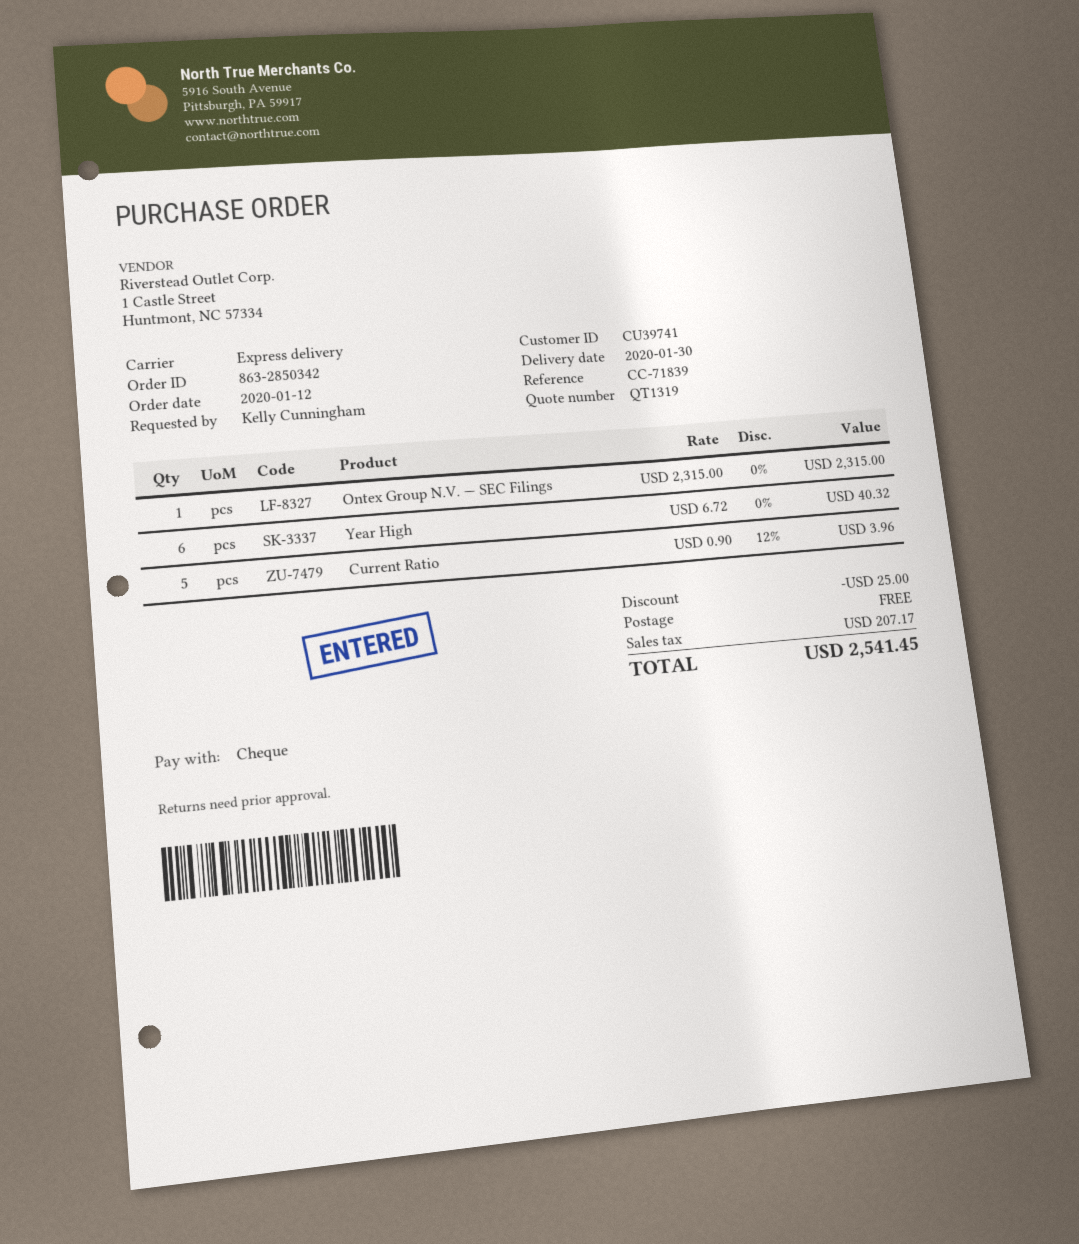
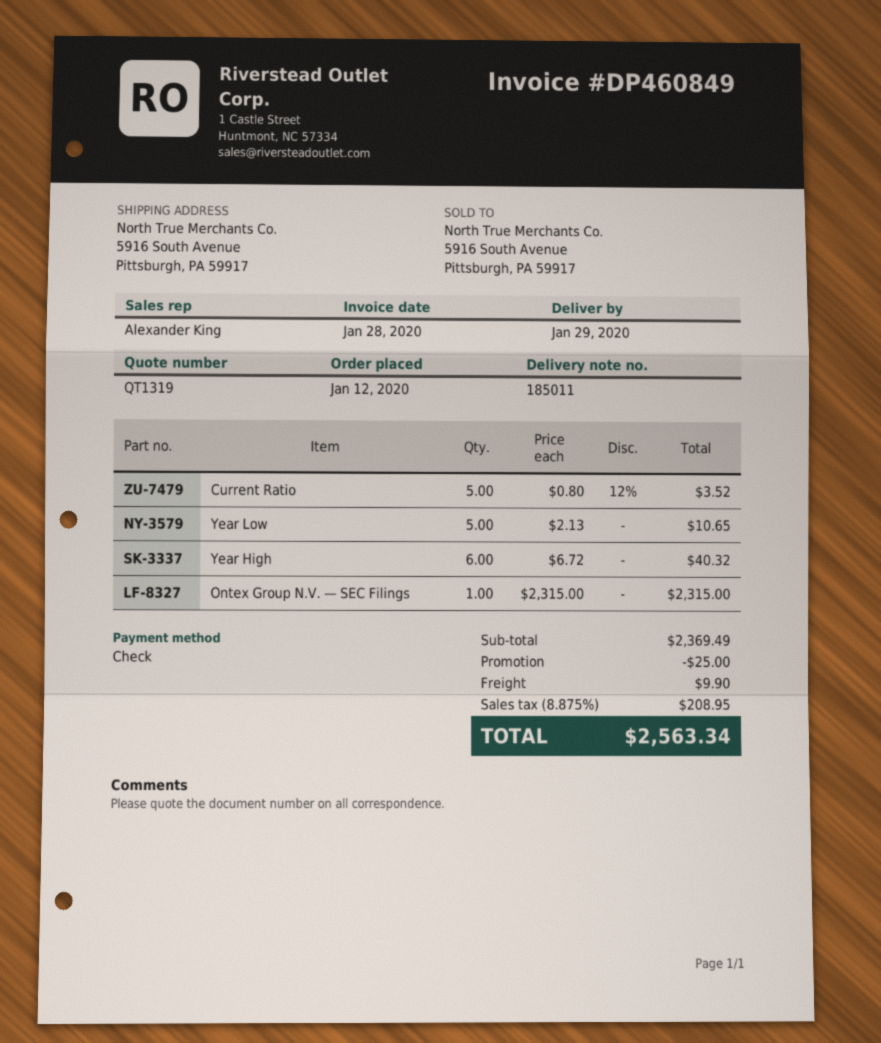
delivery date: 2020-01-30 -> 2020-01-29
Current Ratio: 5 x 0.90 - 12% = 3.96 -> 5 x 0.80 - 12% = 3.52
Year Low: none -> 5 x 2.13 = 10.65
shipping: 0.00 -> 9.90
tax: 207.17 -> 208.95
total: 2541.45 -> 2563.34

